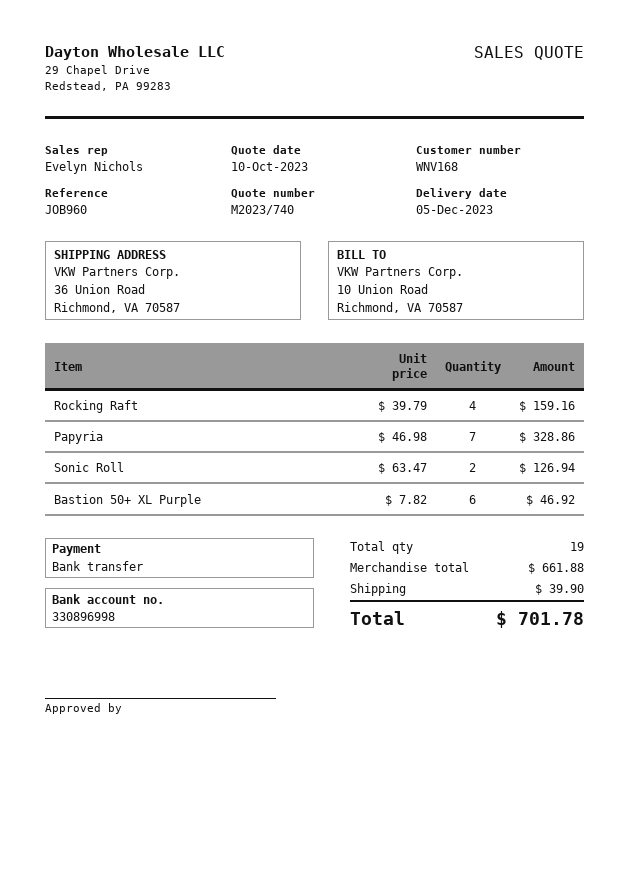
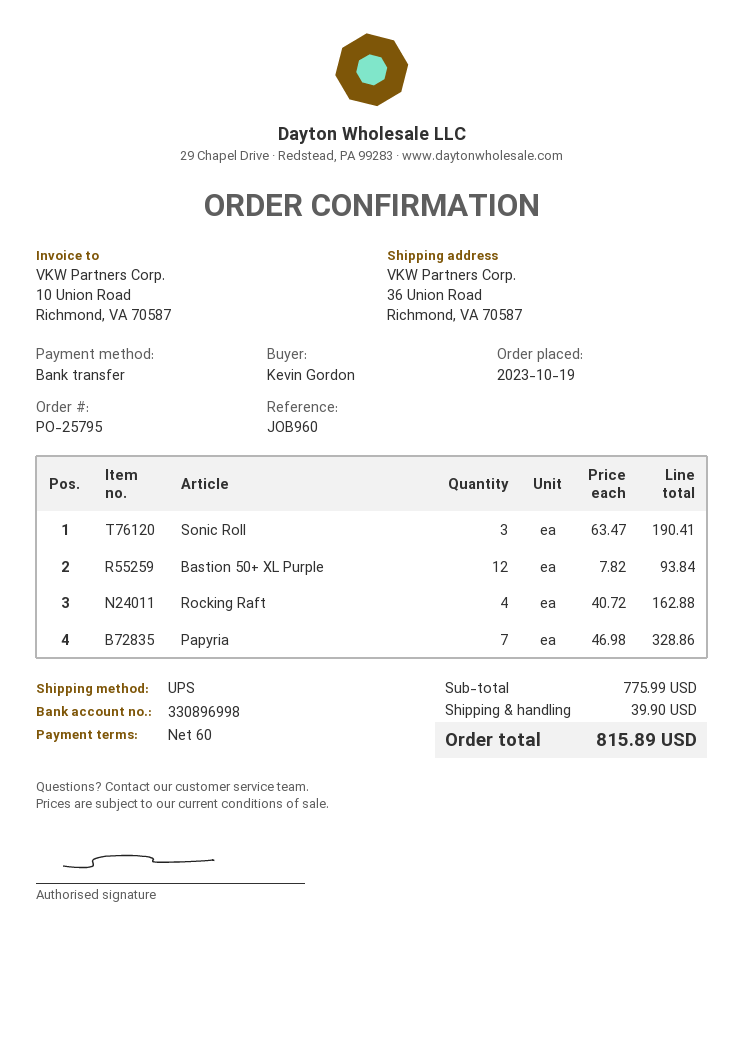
Rocking Raft: 4 x 39.79 = 159.16 -> 4 x 40.72 = 162.88
Sonic Roll: 2 x 63.47 = 126.94 -> 3 x 63.47 = 190.41
Bastion 50+ XL Purple: 6 x 7.82 = 46.92 -> 12 x 7.82 = 93.84
subtotal: 661.88 -> 775.99
total: 701.78 -> 815.89

